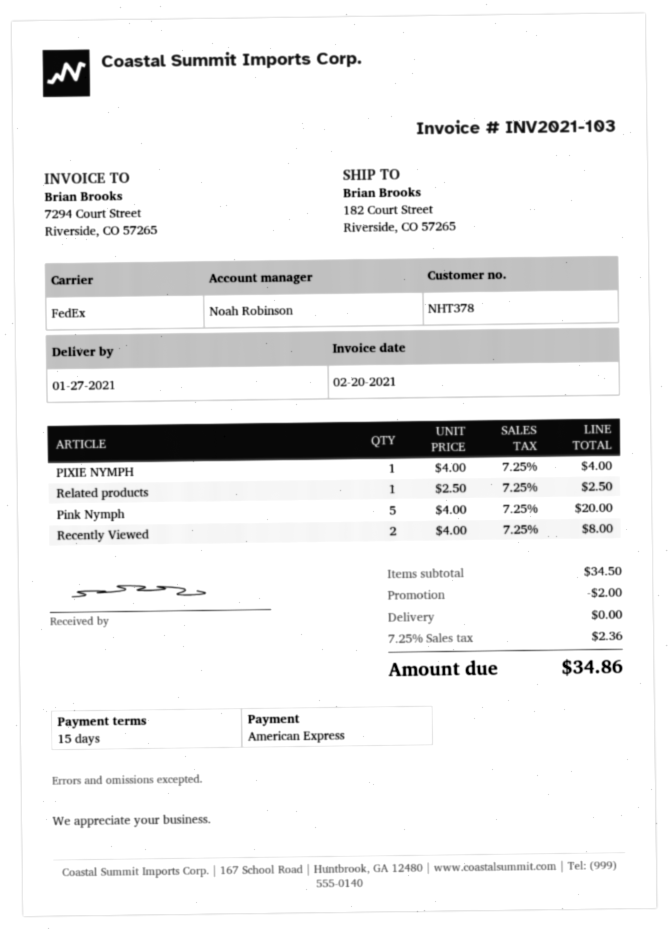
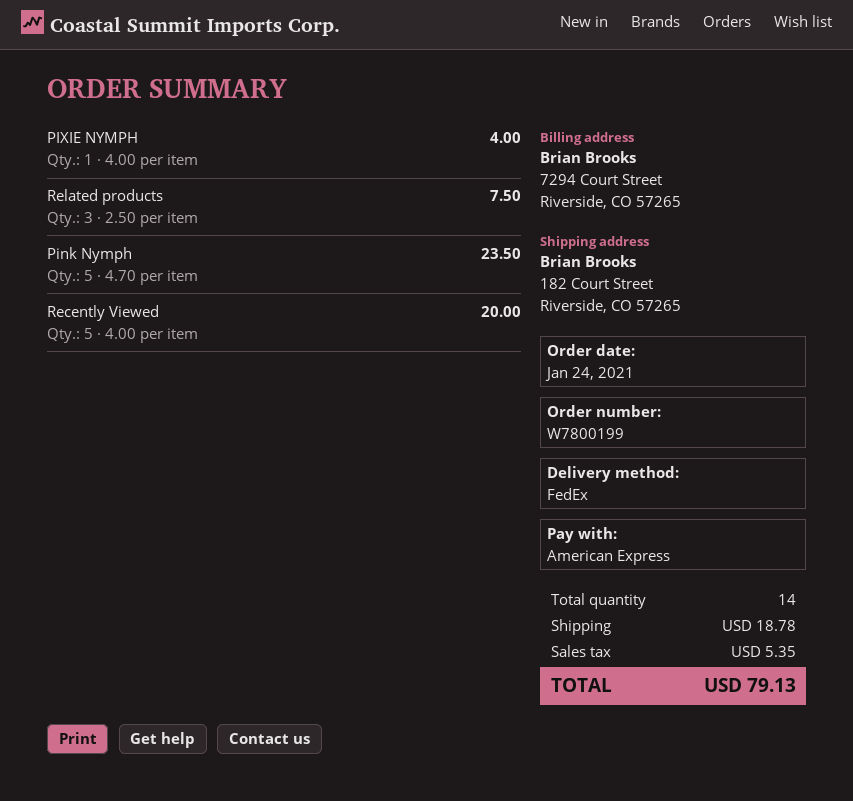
Related products: 1 x 2.50 = 2.50 -> 3 x 2.50 = 7.50
Pink Nymph: 5 x 4.00 = 20.00 -> 5 x 4.70 = 23.50
Recently Viewed: 2 x 4.00 = 8.00 -> 5 x 4.00 = 20.00
discount: 2.00 -> none
shipping: 0.00 -> 18.78
tax: 2.36 -> 5.35
total: 34.86 -> 79.13

